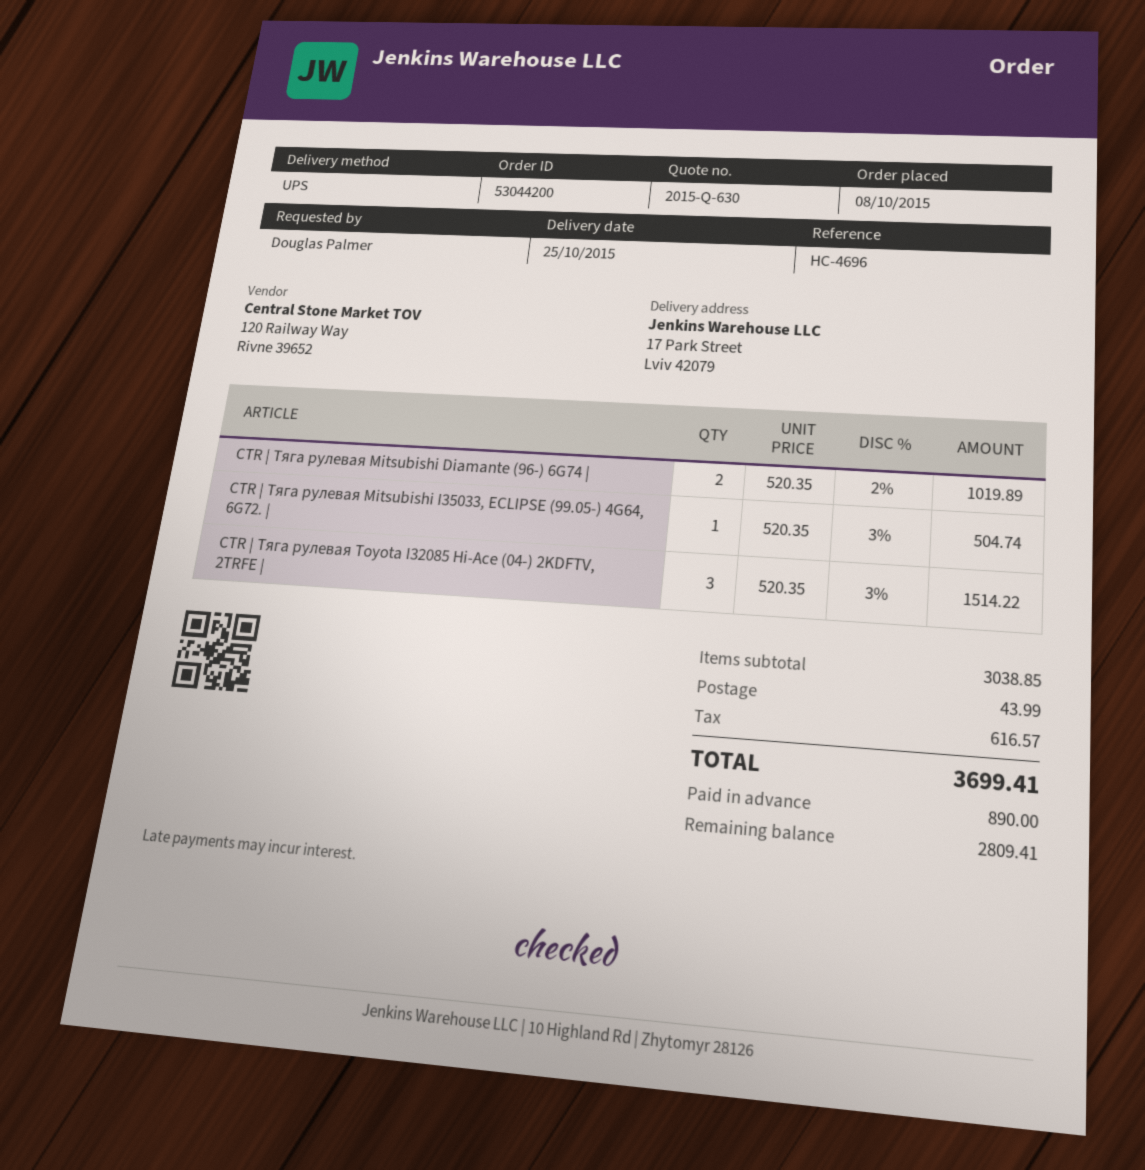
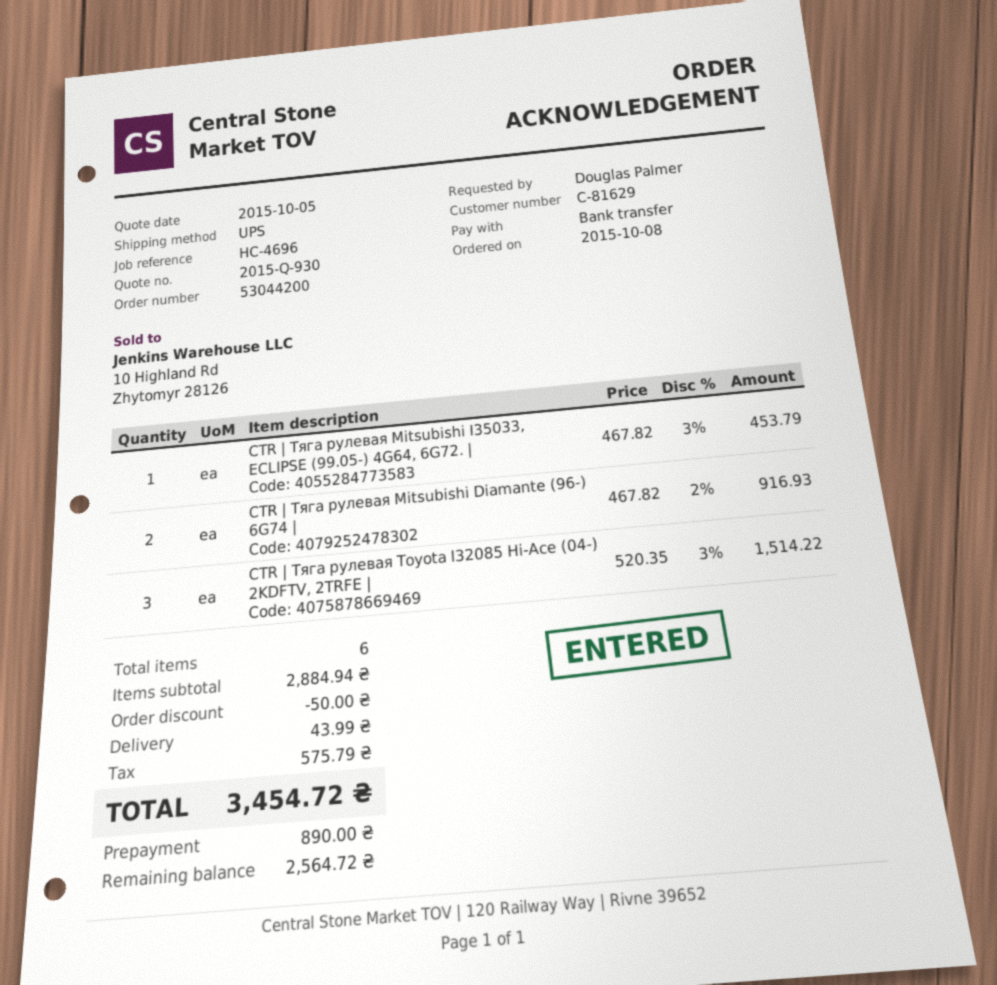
quote number: 2015-Q-630 -> 2015-Q-930
CTR | Тяга рулевая Mitsubishi Diamante (96-) 6G74 |: 2 x 520.35 - 2% = 1019.89 -> 2 x 467.82 - 2% = 916.93
CTR | Тяга рулевая Mitsubishi I35033, ECLIPSE (99.05-) 4G64, 6G72. |: 1 x 520.35 - 3% = 504.74 -> 1 x 467.82 - 3% = 453.79
subtotal: 3038.85 -> 2884.94
discount: none -> 50.00
tax: 616.57 -> 575.79
total: 3699.41 -> 3454.72
balance: 2809.41 -> 2564.72

